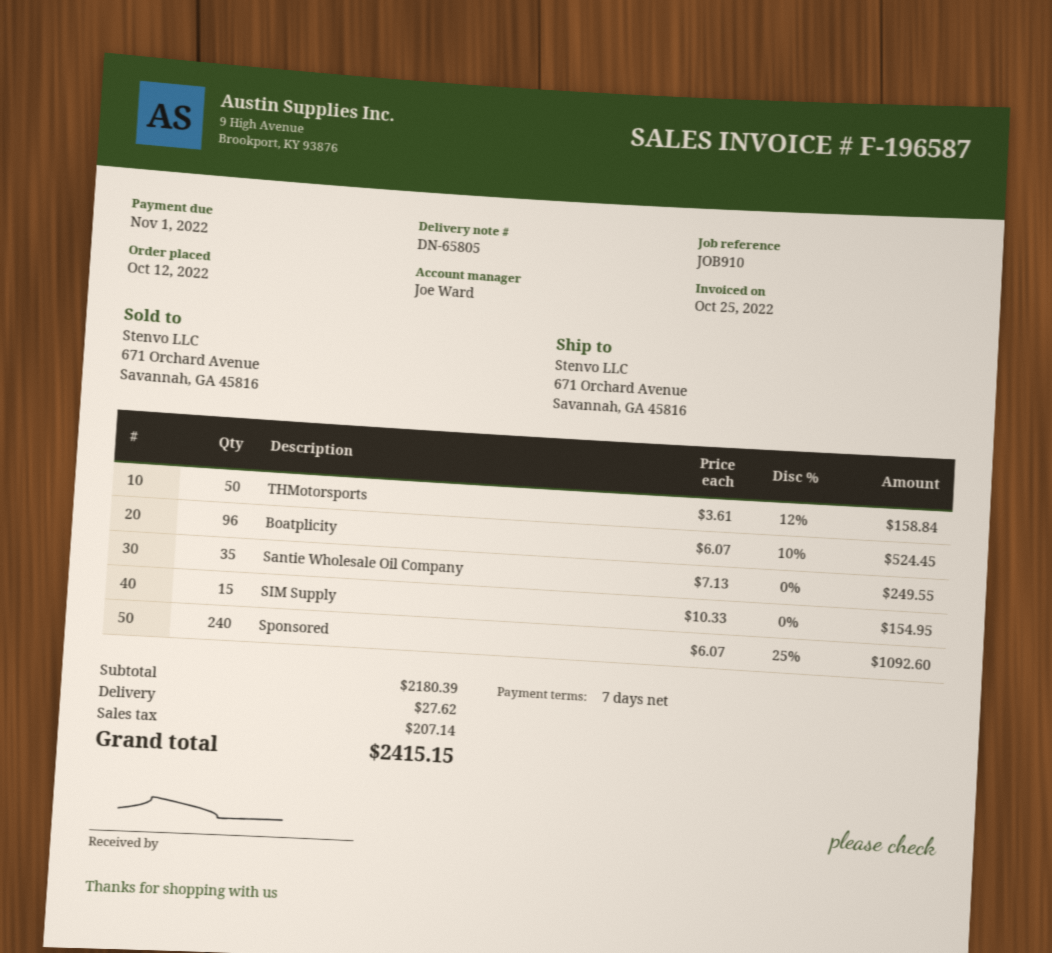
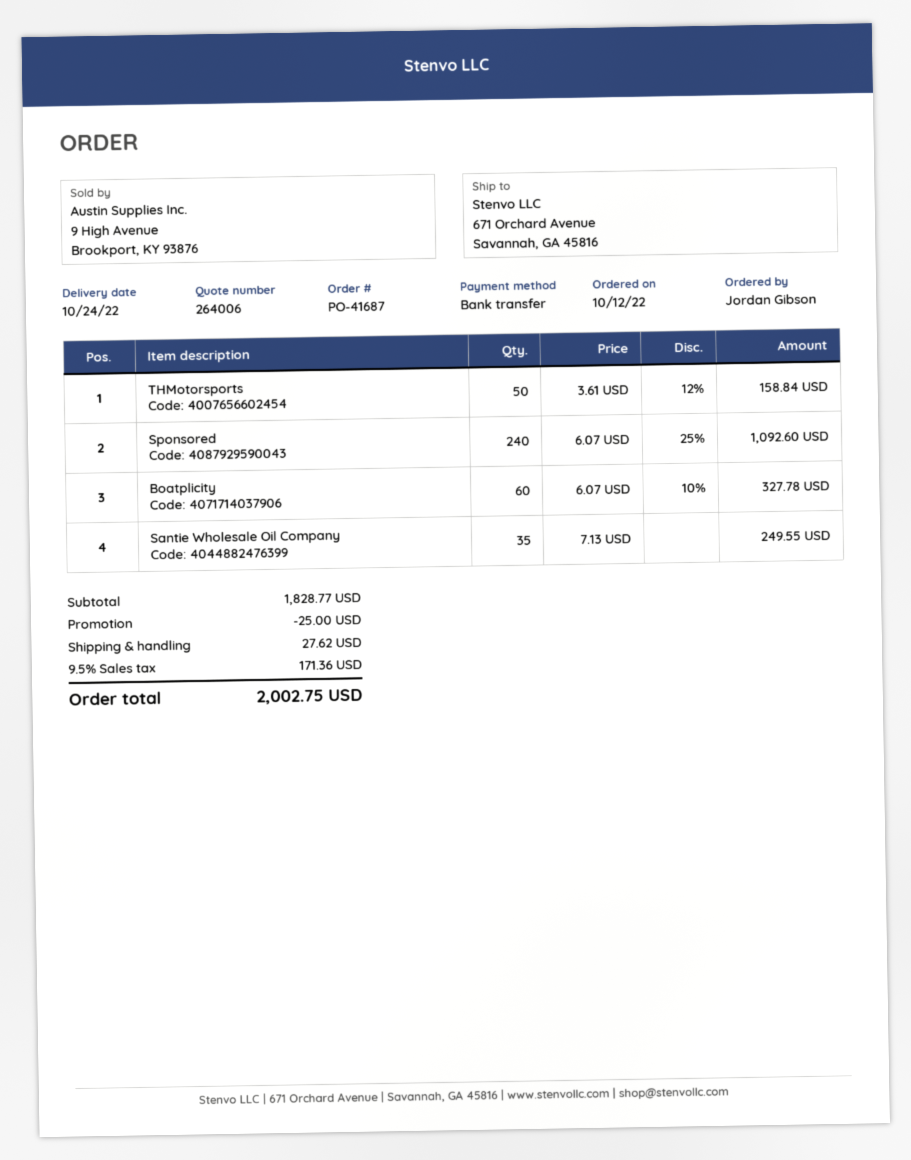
Boatplicity: 96 x 6.07 - 10% = 524.45 -> 60 x 6.07 - 10% = 327.78
SIM Supply: 15 x 10.33 = 154.95 -> none
subtotal: 2180.39 -> 1828.77
discount: none -> 25.00
tax: 207.14 -> 171.36
total: 2415.15 -> 2002.75

